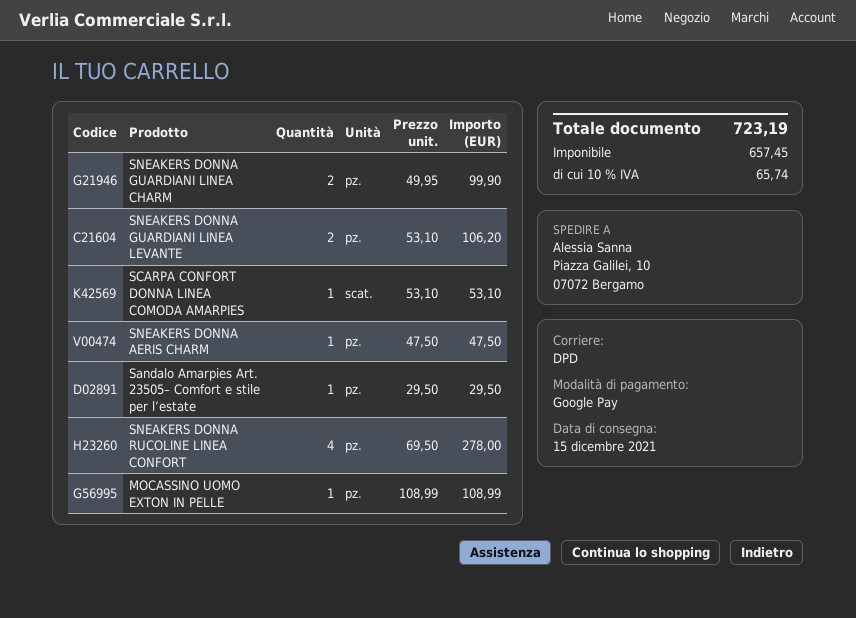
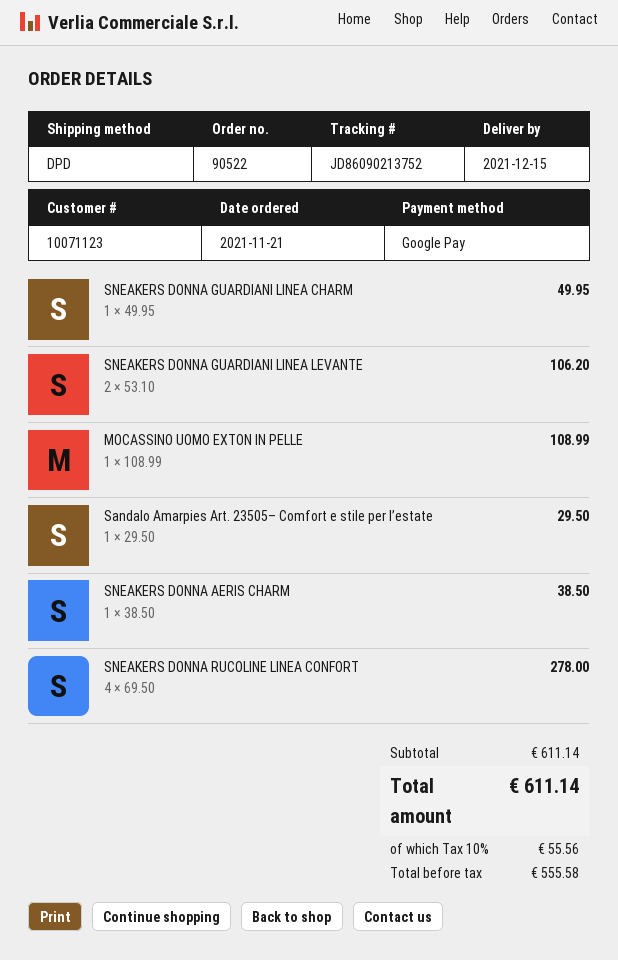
SNEAKERS DONNA GUARDIANI LINEA CHARM: 2 x 49.95 = 99.90 -> 1 x 49.95 = 49.95
SCARPA CONFORT DONNA LINEA COMODA AMARPIES: 1 x 53.10 = 53.10 -> none
SNEAKERS DONNA AERIS CHARM: 1 x 47.50 = 47.50 -> 1 x 38.50 = 38.50
net: 657.45 -> 555.58
tax: 10% = 65.74 -> 10% = 55.56
total: 723.19 -> 611.14

